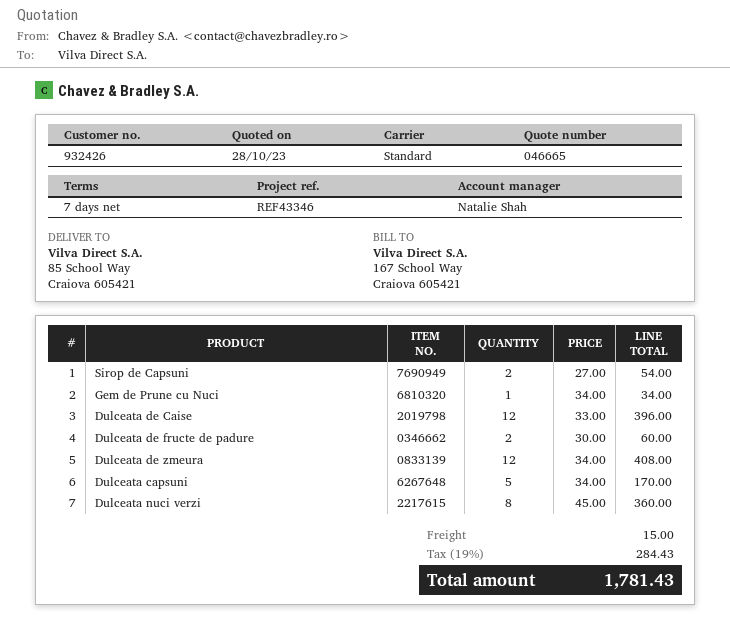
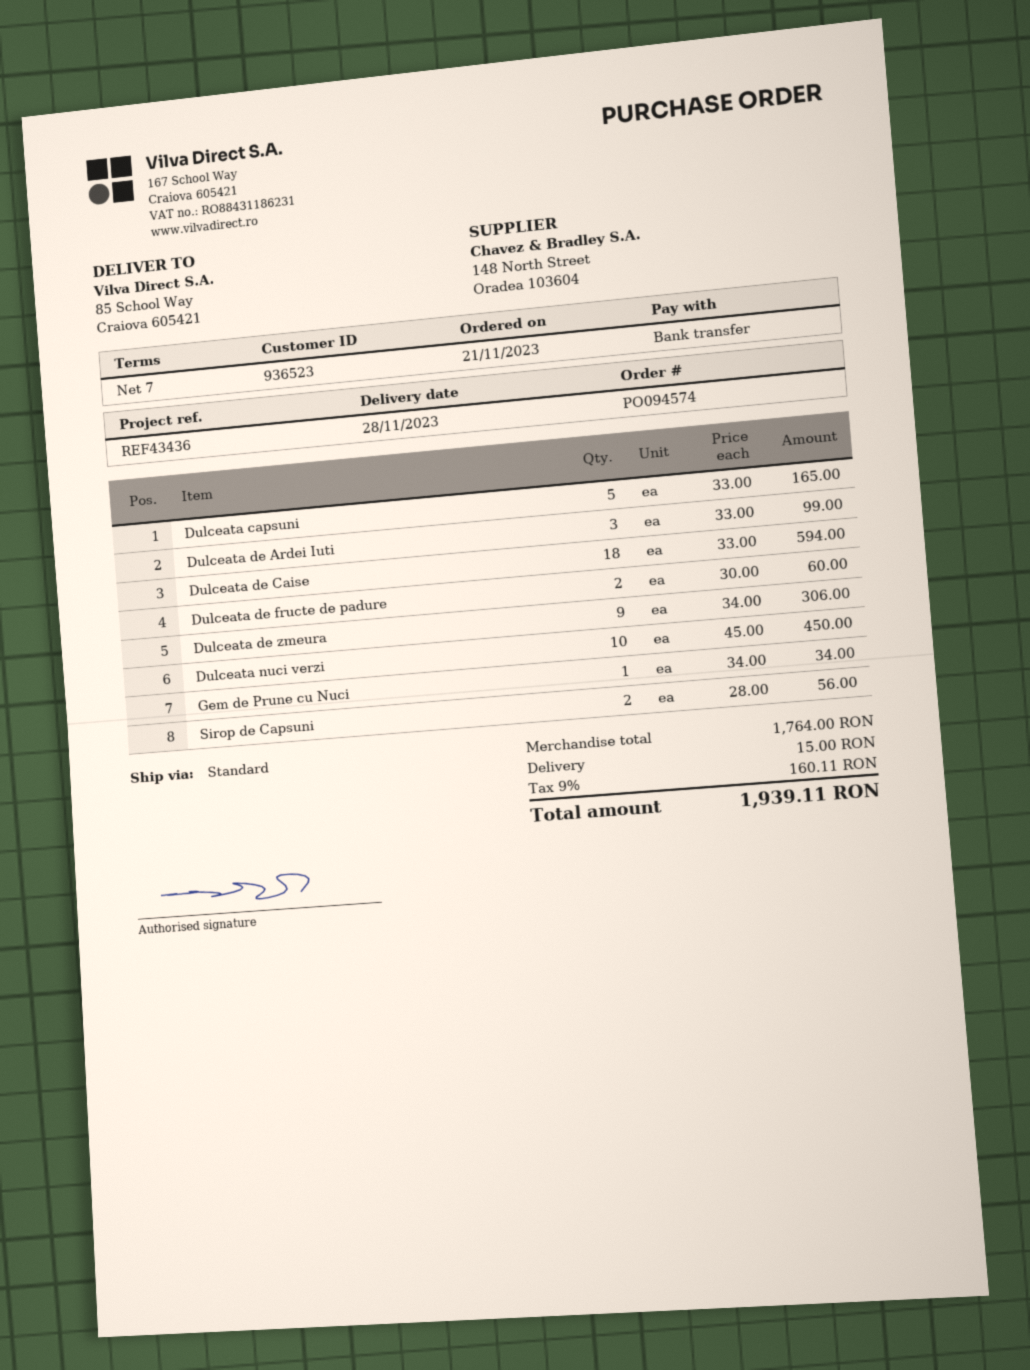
customer number: 932426 -> 936523
reference: REF43346 -> REF43436
Sirop de Capsuni: 2 x 27.00 = 54.00 -> 2 x 28.00 = 56.00
Dulceata de Caise: 12 x 33.00 = 396.00 -> 18 x 33.00 = 594.00
Dulceata de zmeura: 12 x 34.00 = 408.00 -> 9 x 34.00 = 306.00
Dulceata capsuni: 5 x 34.00 = 170.00 -> 5 x 33.00 = 165.00
Dulceata nuci verzi: 8 x 45.00 = 360.00 -> 10 x 45.00 = 450.00
Dulceata de Ardei Iuti: none -> 3 x 33.00 = 99.00
tax: 19% = 284.43 -> 9% = 160.11
total: 1781.43 -> 1939.11

